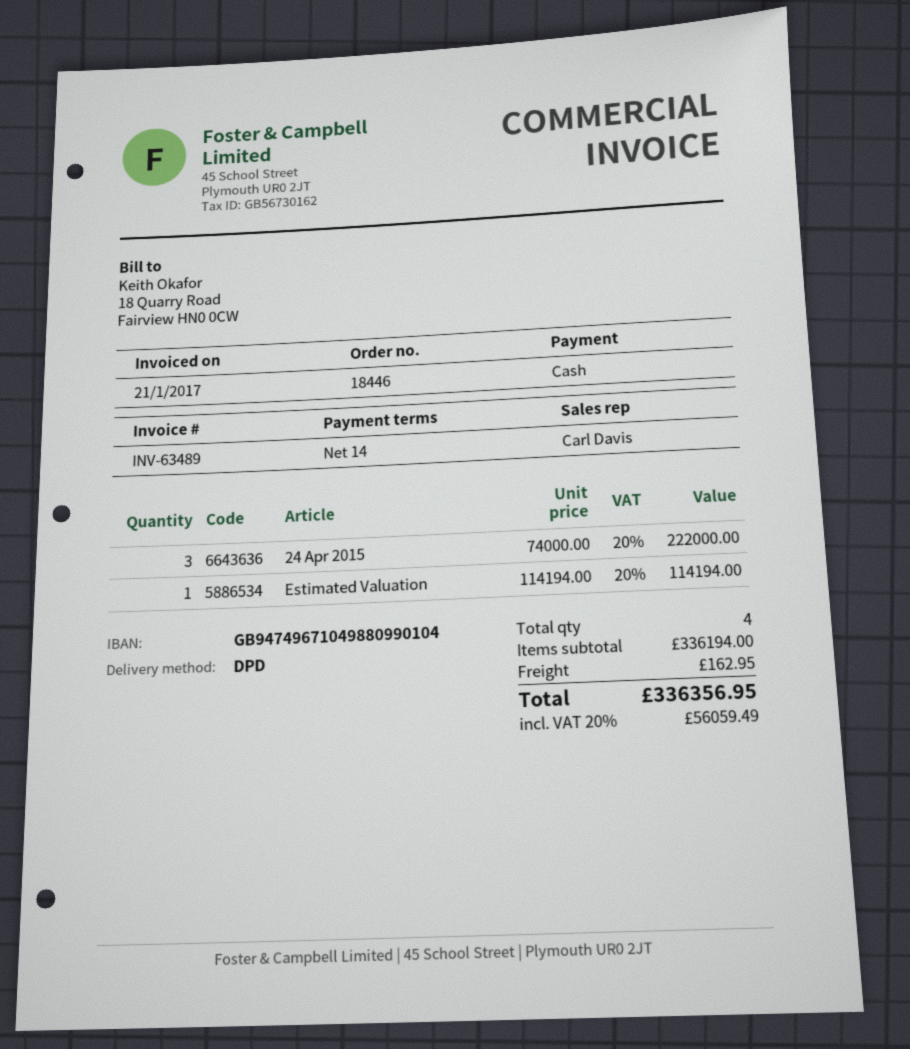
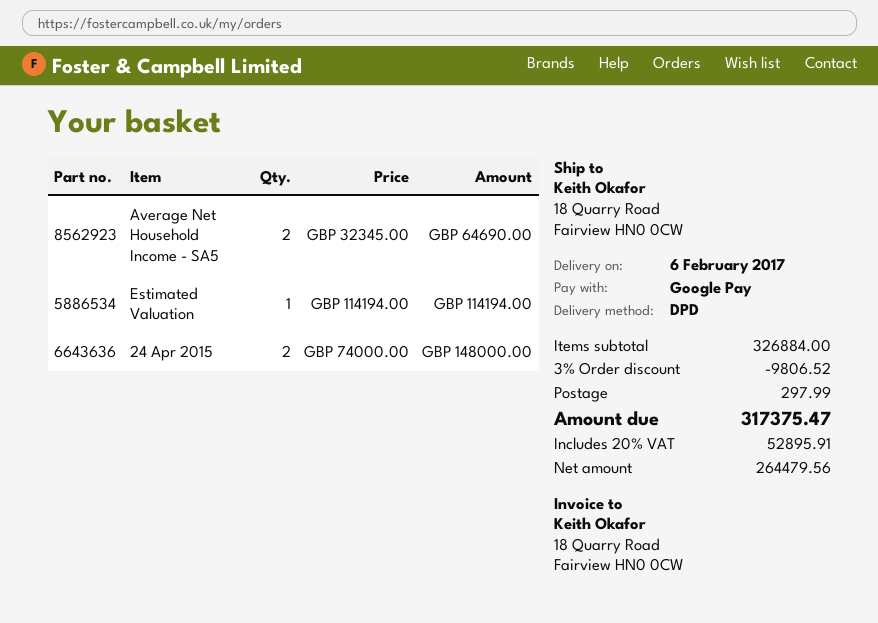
payment method: cash -> Google Pay
24 Apr 2015: 3 x 74000.00 = 222000.00 -> 2 x 74000.00 = 148000.00
Average Net Household Income - SA5: none -> 2 x 32345.00 = 64690.00
subtotal: 336194.00 -> 326884.00
discount: none -> 3% = 9806.52
shipping: 162.95 -> 297.99
tax: 20% = 56059.49 -> 20% = 52895.91
total: 336356.95 -> 317375.47

